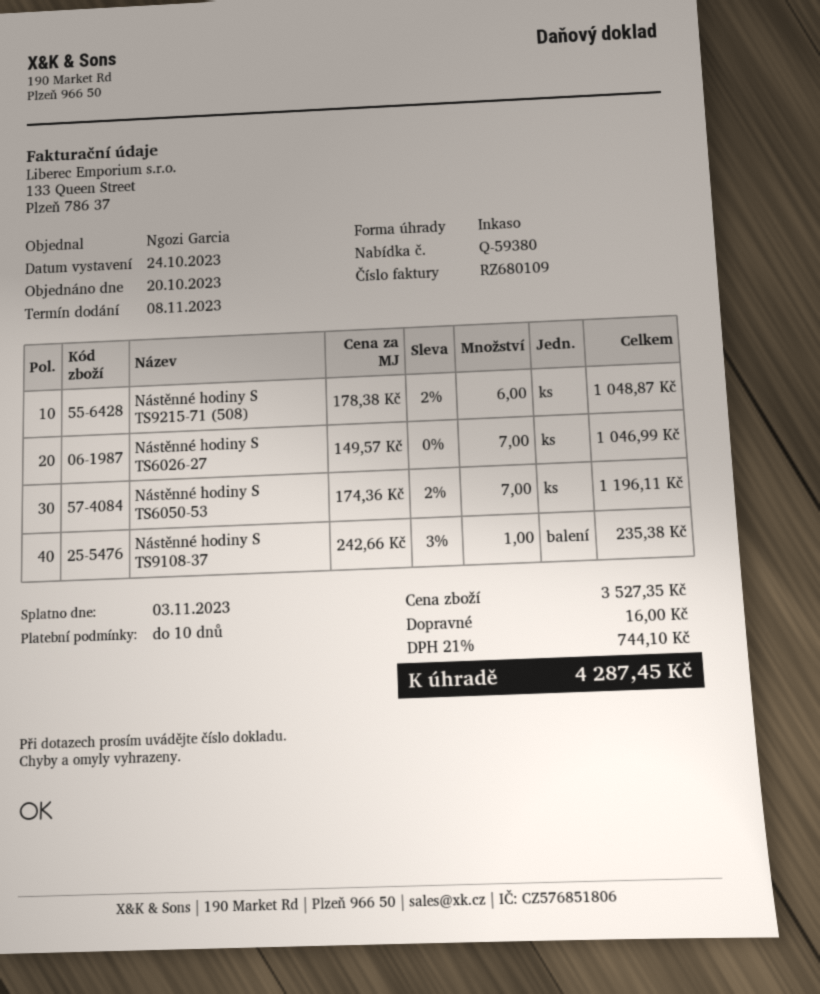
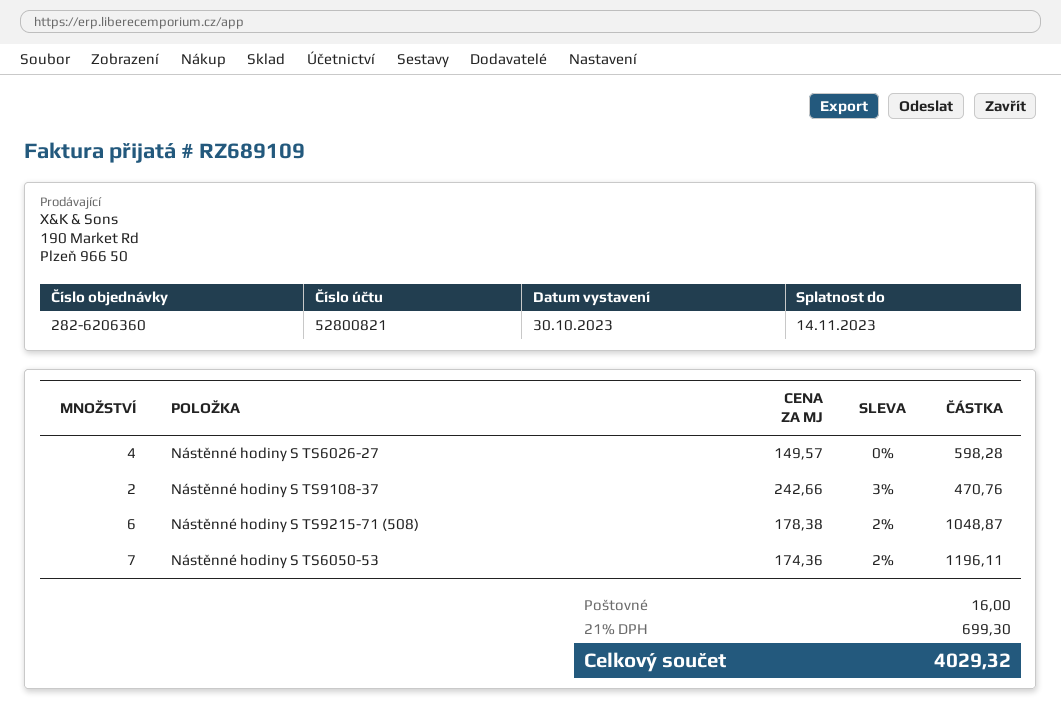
invoice number: RZ680109 -> RZ689109
invoice date: 2023-10-24 -> 2023-10-30
due date: 2023-11-03 -> 2023-11-14
Nástěnné hodiny S TS6026-27: 7 x 149.57 = 1046.99 -> 4 x 149.57 = 598.28
Nástěnné hodiny S TS9108-37: 1 x 242.66 - 3% = 235.38 -> 2 x 242.66 - 3% = 470.76
tax: 21% = 744.10 -> 21% = 699.30
total: 4287.45 -> 4029.32

